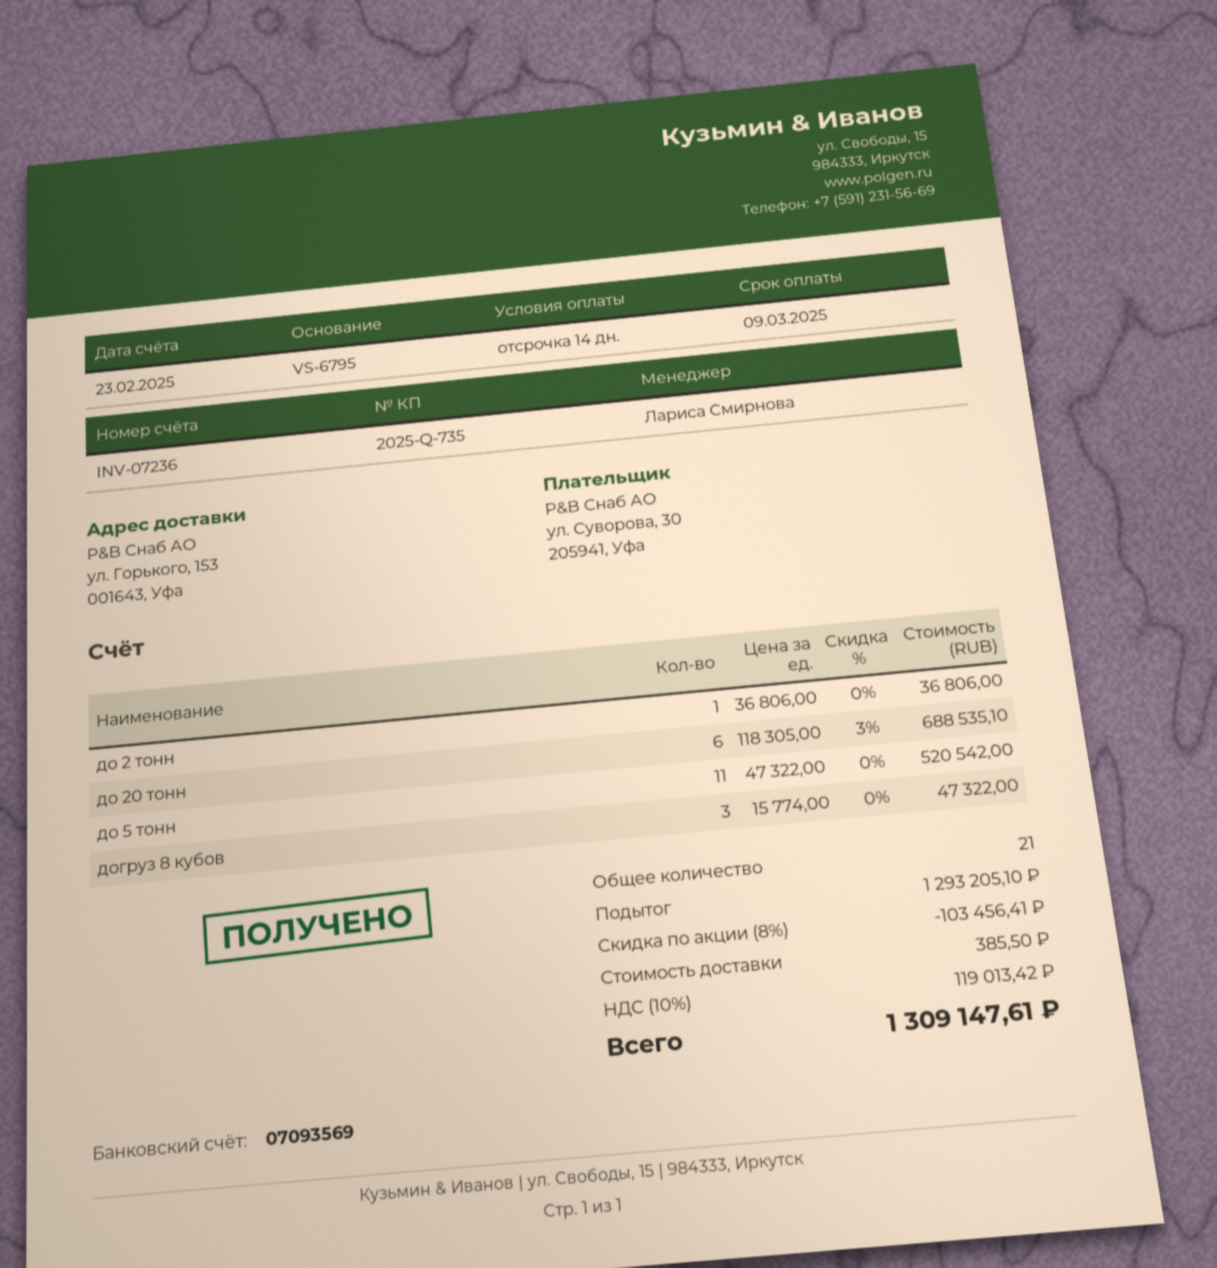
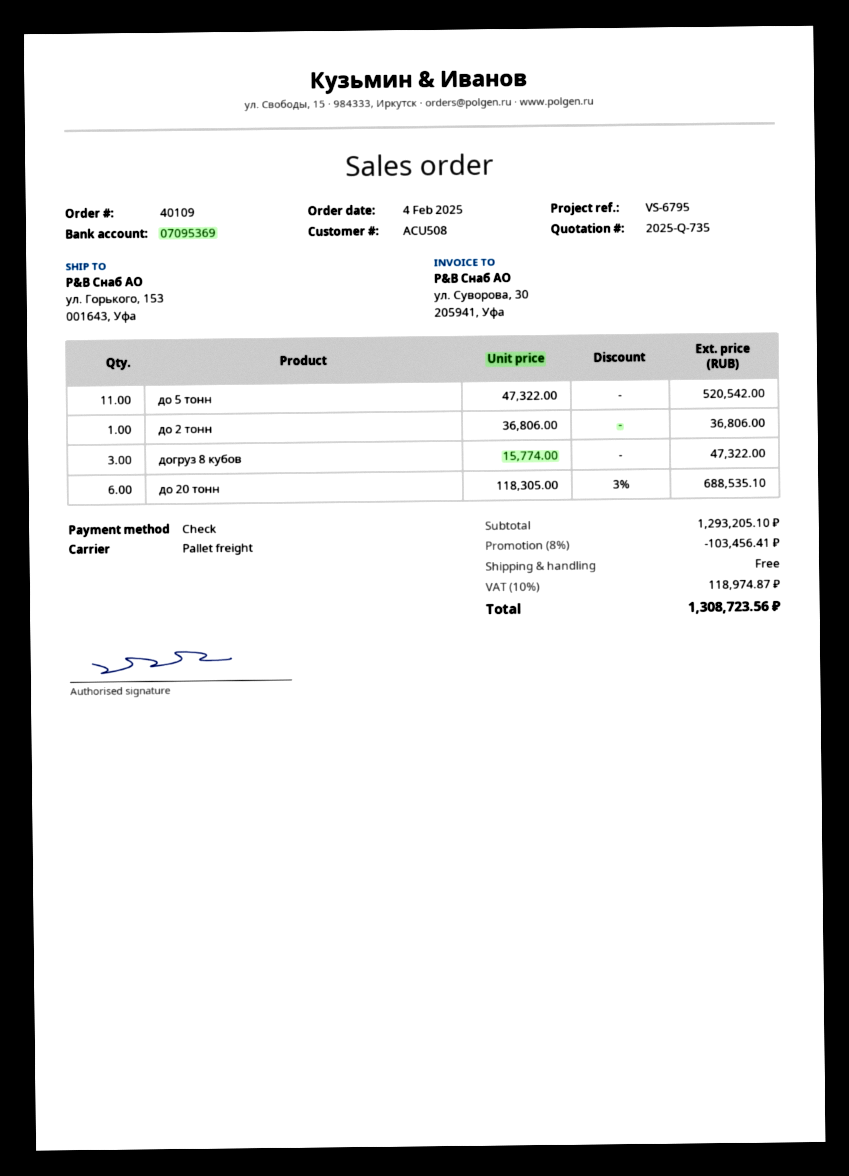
bank account: 07093569 -> 07095369
shipping: 385.50 -> 0.00
tax: 10% = 119013.42 -> 10% = 118974.87
total: 1309147.61 -> 1308723.56

